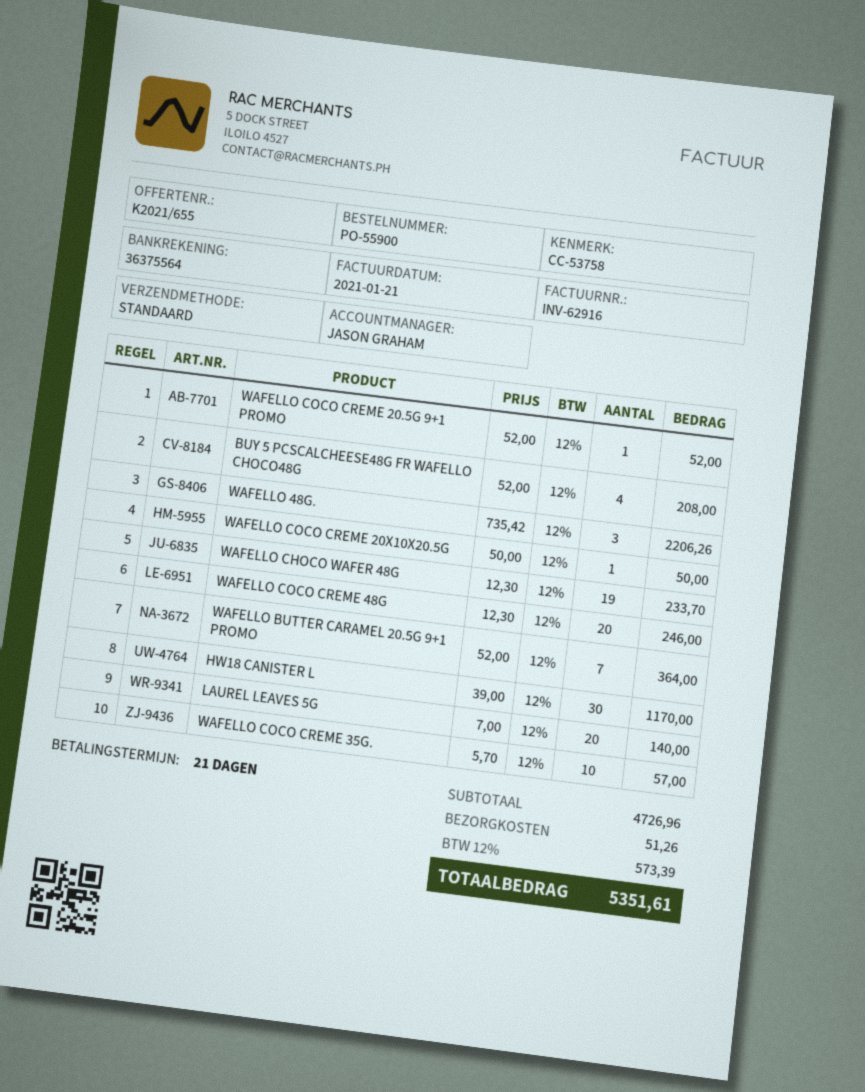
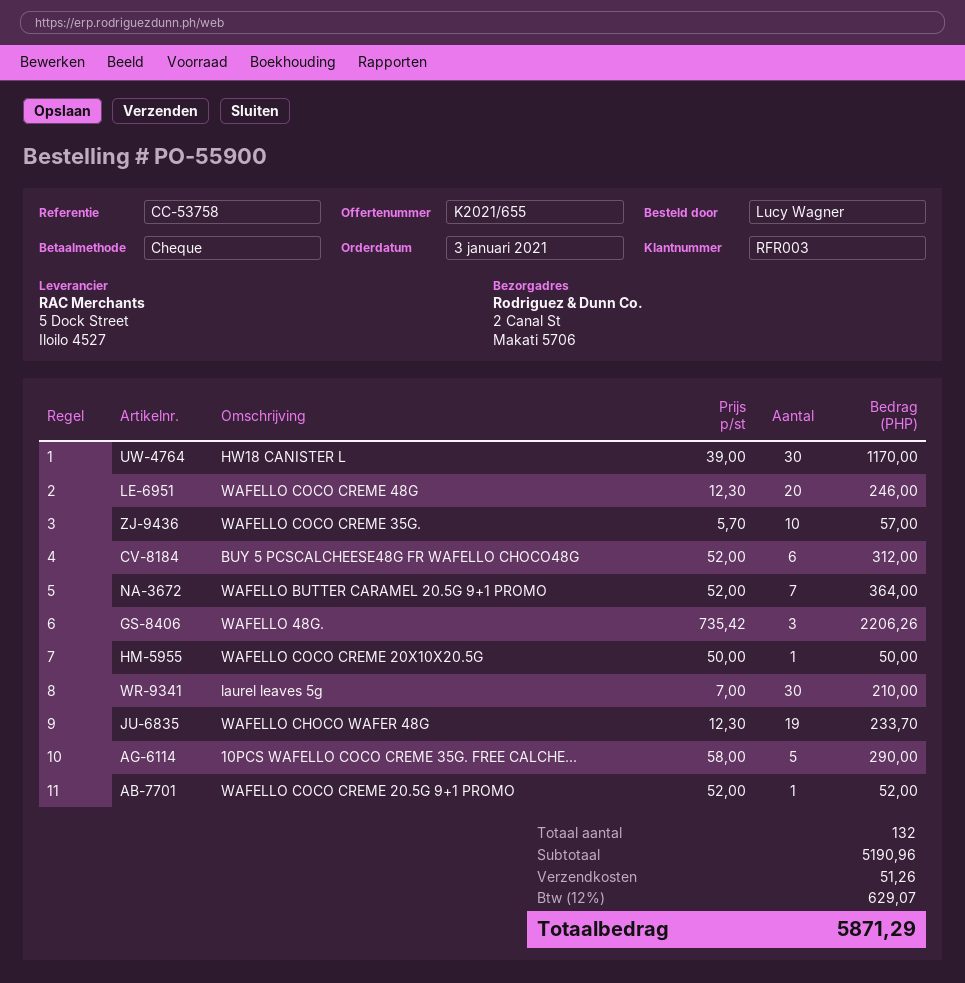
BUY 5 PCSCALCHEESE48G FR WAFELLO CHOCO48G: 4 x 52.00 = 208.00 -> 6 x 52.00 = 312.00
LAUREL LEAVES 5G: 20 x 7.00 = 140.00 -> 30 x 7.00 = 210.00
10PCS WAFELLO COCO CREME 35G. FREE CALCHE...: none -> 5 x 58.00 = 290.00
subtotal: 4726.96 -> 5190.96
tax: 12% = 573.39 -> 12% = 629.07
total: 5351.61 -> 5871.29

